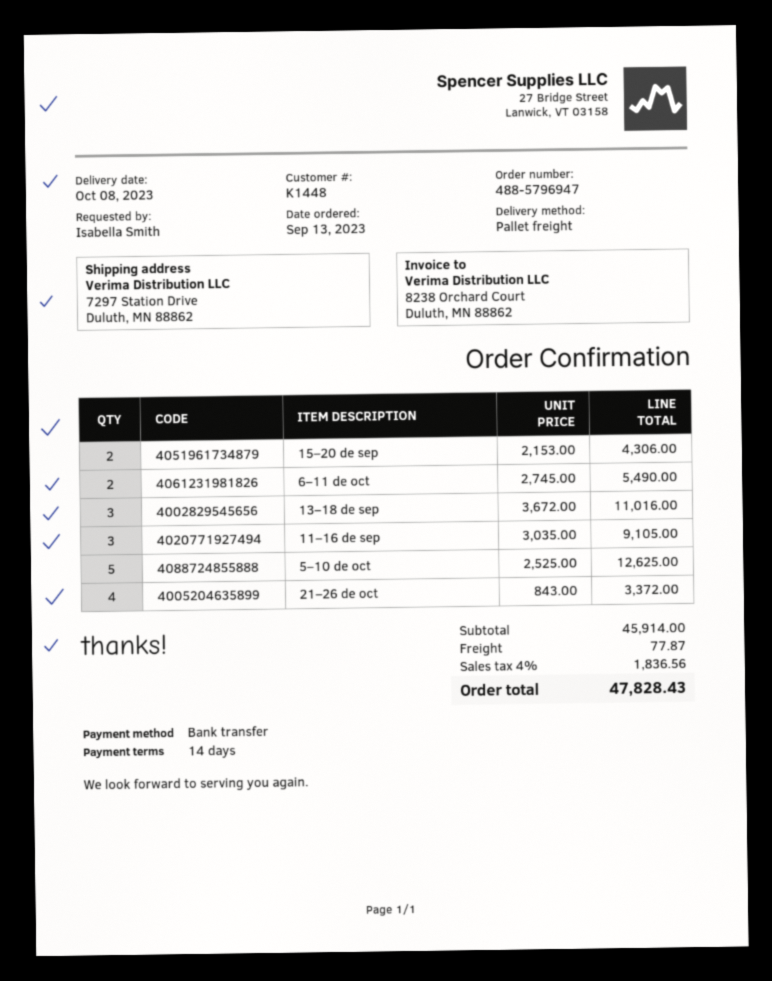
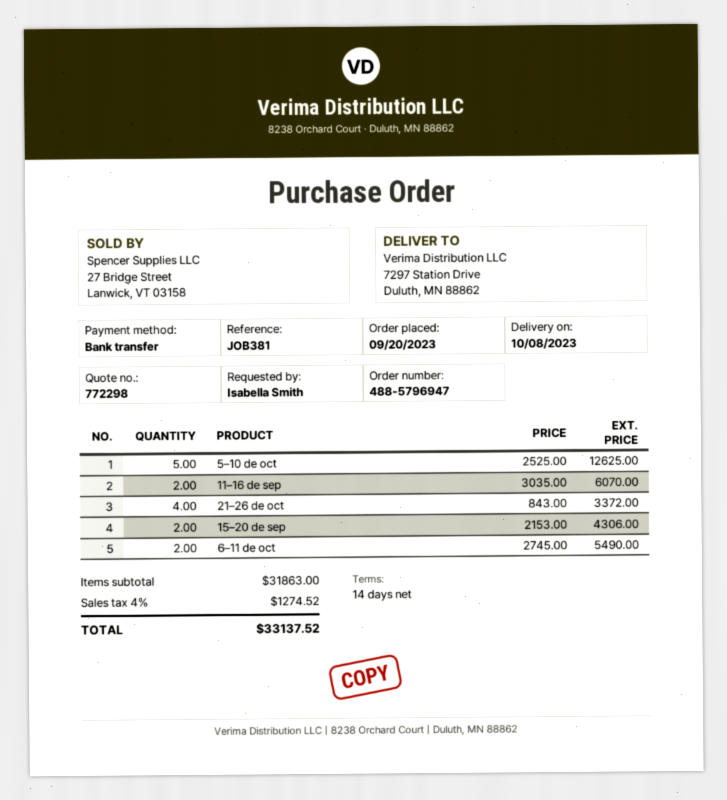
order date: 2023-09-13 -> 2023-09-20
13–18 de sep: 3 x 3672.00 = 11016.00 -> none
11–16 de sep: 3 x 3035.00 = 9105.00 -> 2 x 3035.00 = 6070.00
subtotal: 45914.00 -> 31863.00
shipping: 77.87 -> none
tax: 4% = 1836.56 -> 4% = 1274.52
total: 47828.43 -> 33137.52

